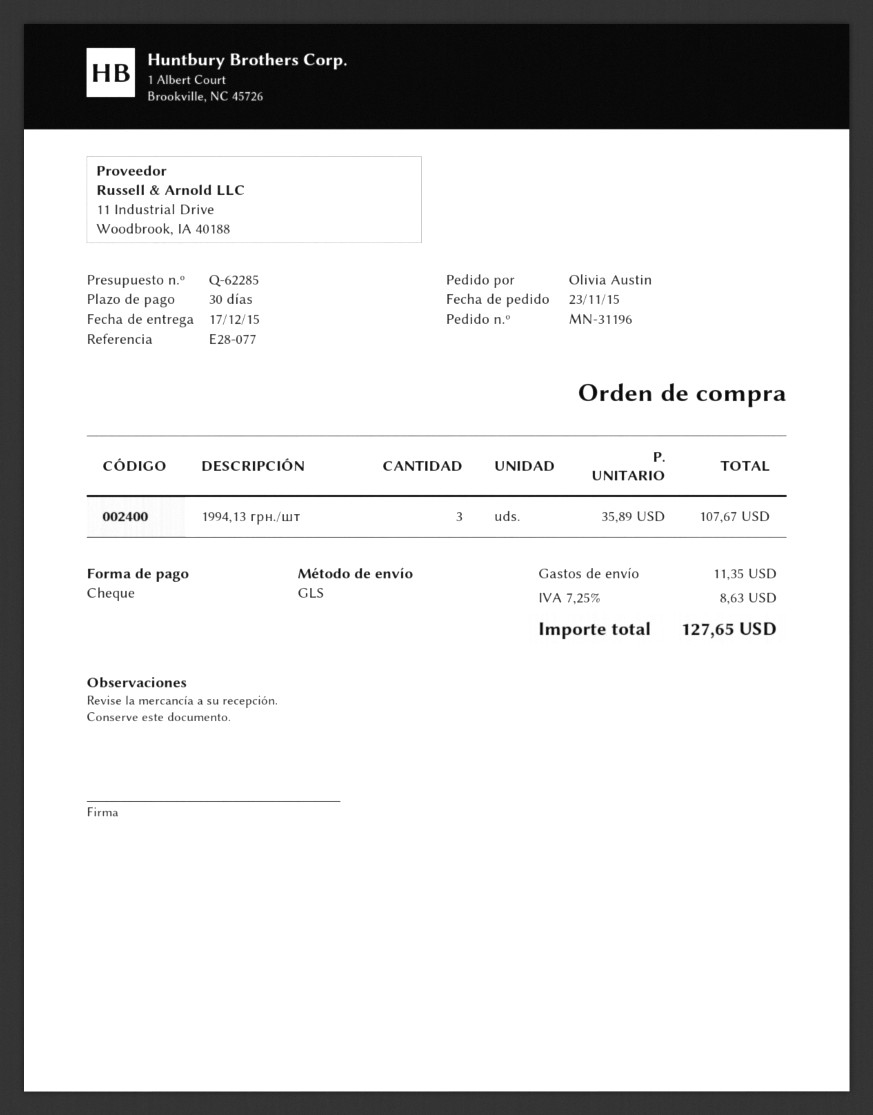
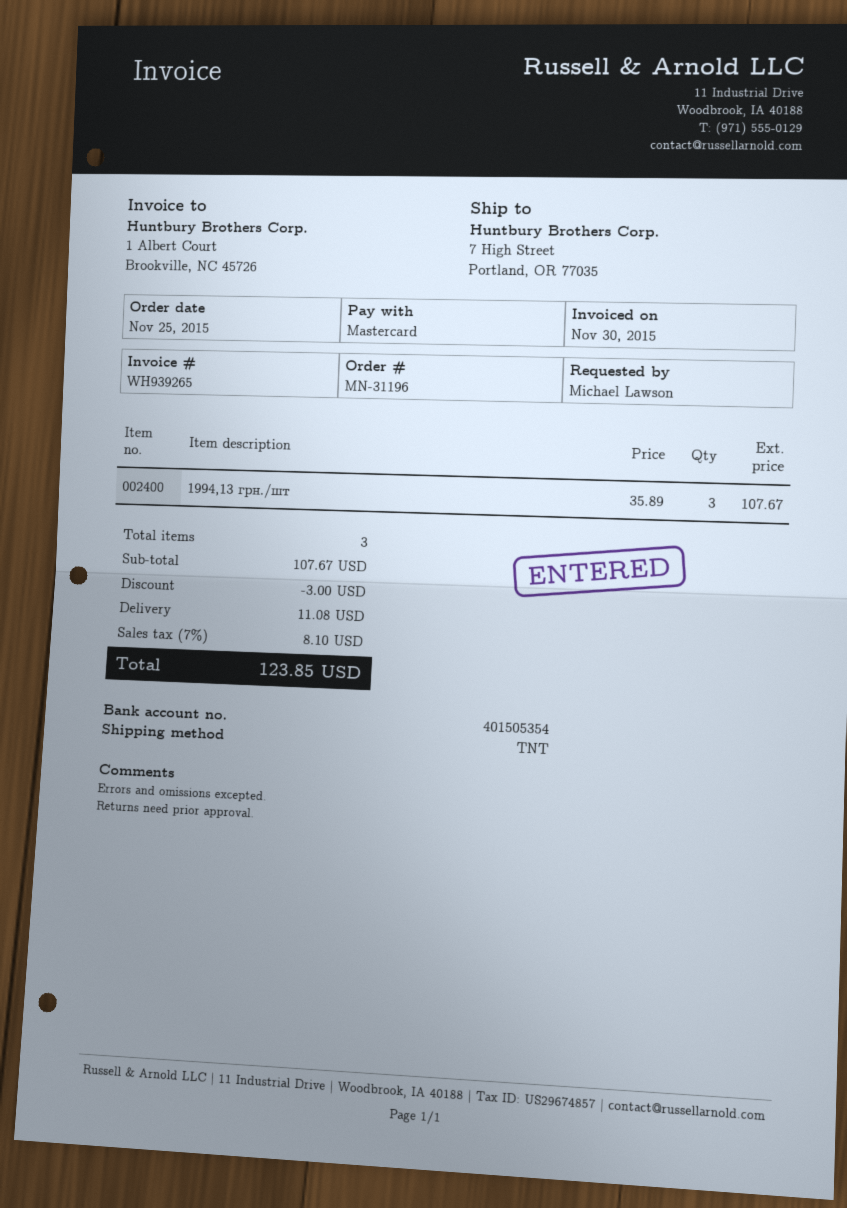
order date: 2015-11-23 -> 2015-11-25
ordered by: Olivia Austin -> Michael Lawson
payment method: cheque -> Mastercard
shipping method: GLS -> TNT
discount: none -> 3.00
shipping: 11.35 -> 11.08
tax: 7.25% = 8.63 -> 7% = 8.10
total: 127.65 -> 123.85

